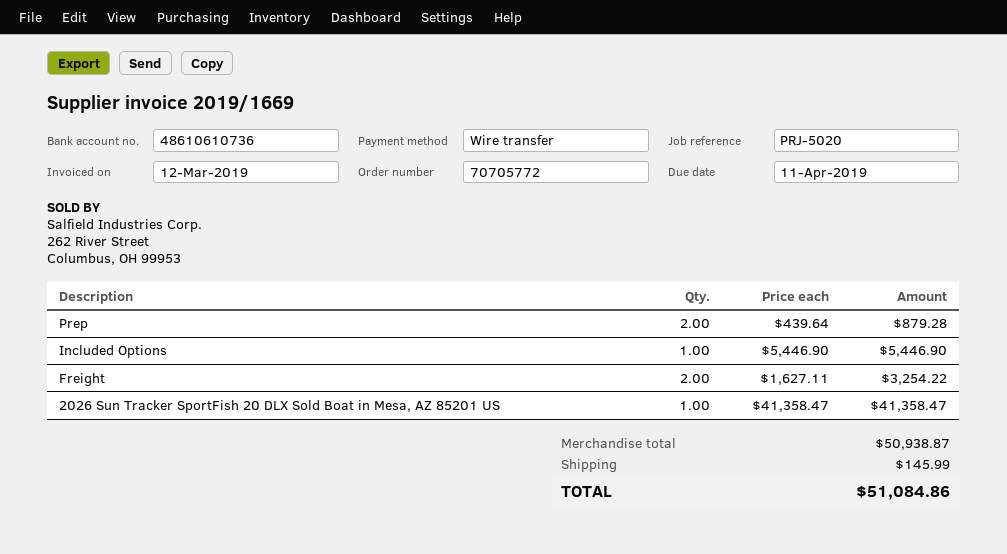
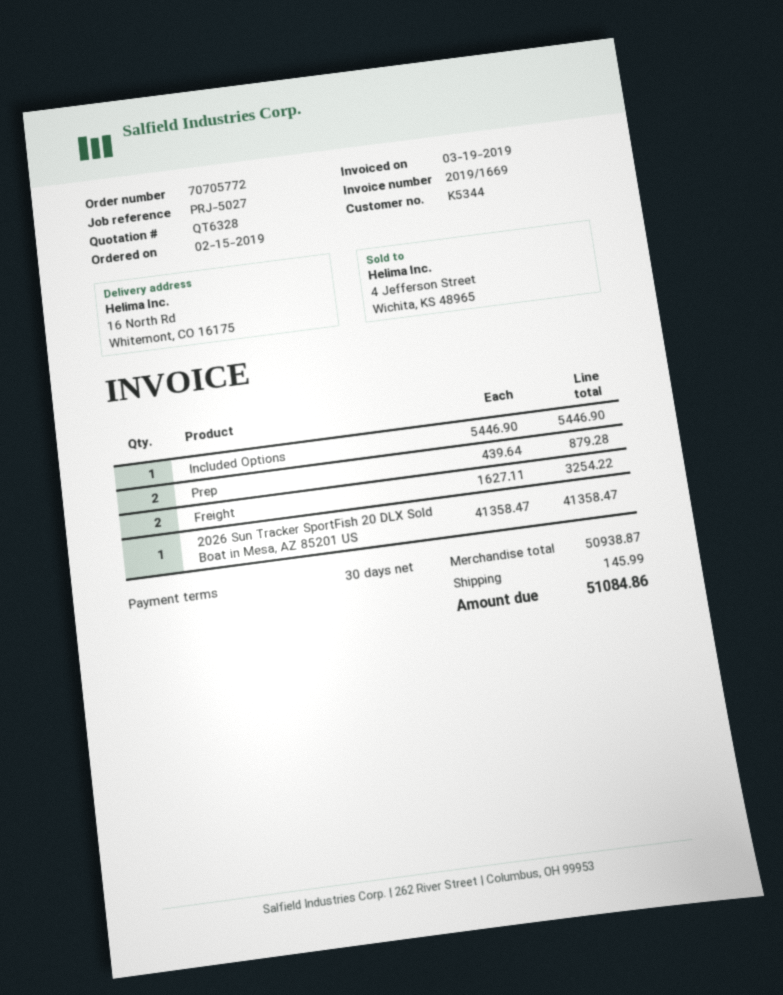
invoice date: 2019-03-12 -> 2019-03-19
reference: PRJ-5020 -> PRJ-5027

